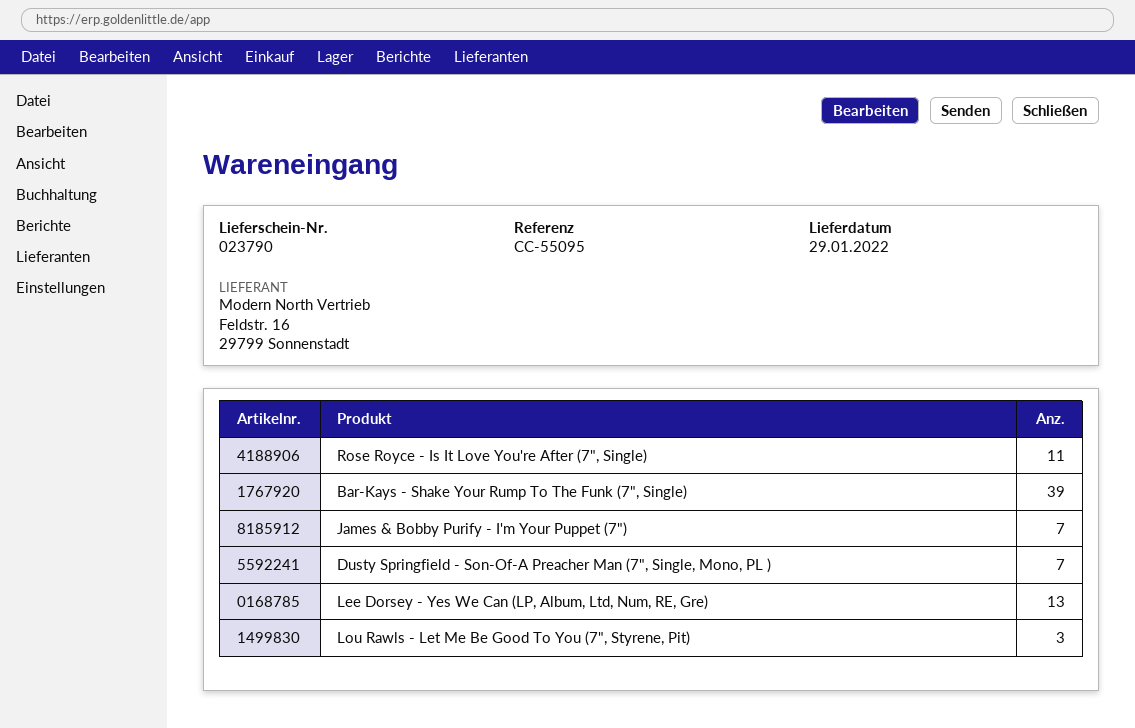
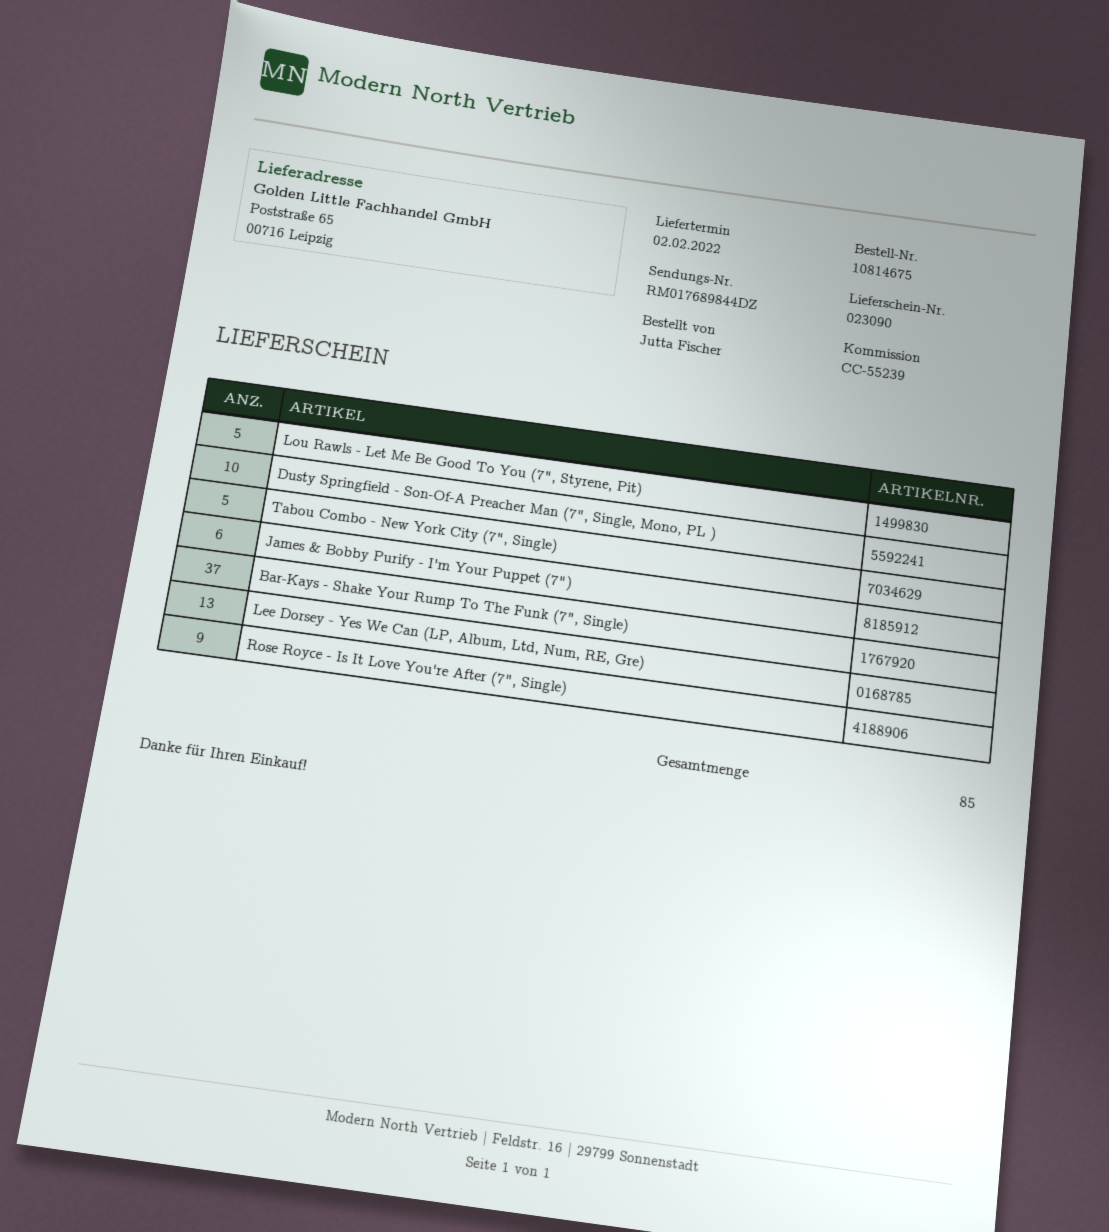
delivery note number: 023790 -> 023090
delivery date: 2022-01-29 -> 2022-02-02
reference: CC-55095 -> CC-55239
Rose Royce - Is It Love You're After (7", Single): 11 -> 9
Bar-Kays - Shake Your Rump To The Funk (7", Single): 39 -> 37
James & Bobby Purify - I'm Your Puppet (7"): 7 -> 6
Dusty Springfield - Son-Of-A Preacher Man (7", Single, Mono, PL ): 7 -> 10
Lou Rawls - Let Me Be Good To You (7", Styrene, Pit): 3 -> 5
Tabou Combo - New York City (7", Single): none -> 5

